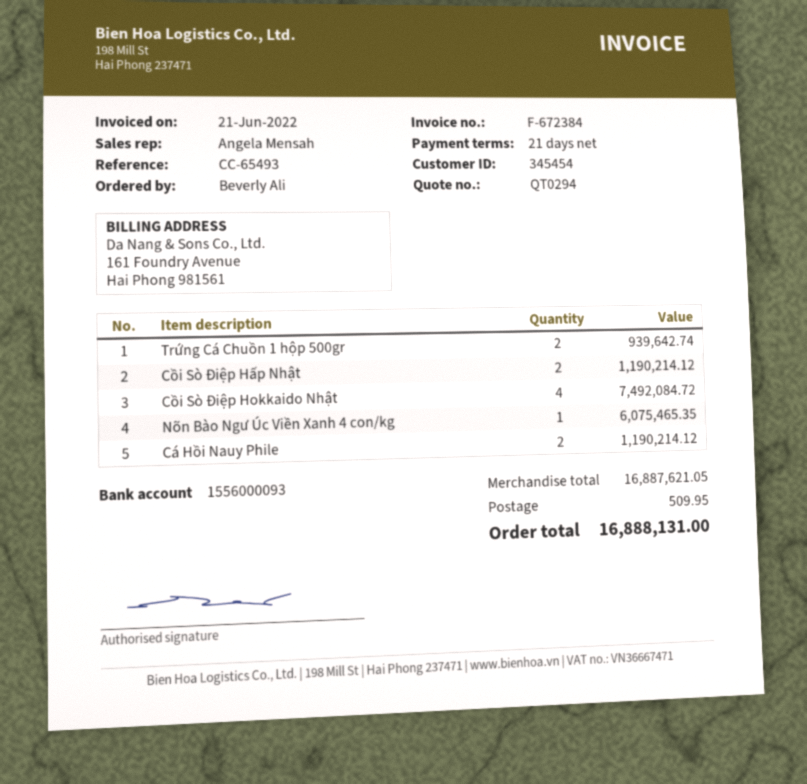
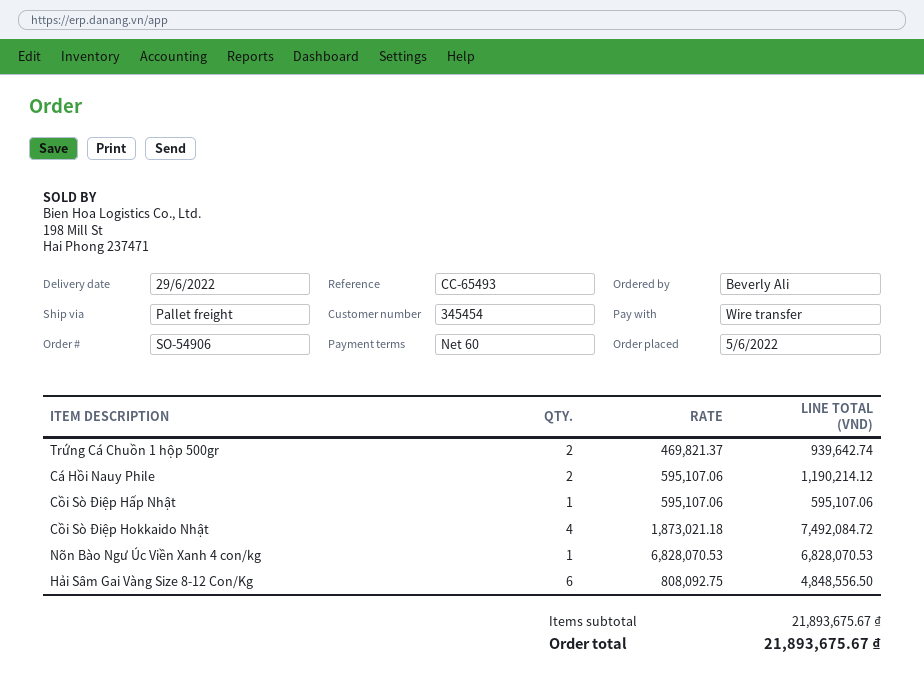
payment terms: 21 days -> 60 days
Cồi Sò Điệp Hấp Nhật: 2 for 1190214.12 -> 1 for 595107.06
Nõn Bào Ngư Úc Viền Xanh 4 con/kg: 1 for 6075465.35 -> 1 for 6828070.53
Hải Sâm Gai Vàng Size 8-12 Con/Kg: none -> 6 for 4848556.50
subtotal: 16887621.05 -> 21893675.67
shipping: 509.95 -> none
total: 16888131.00 -> 21893675.67

